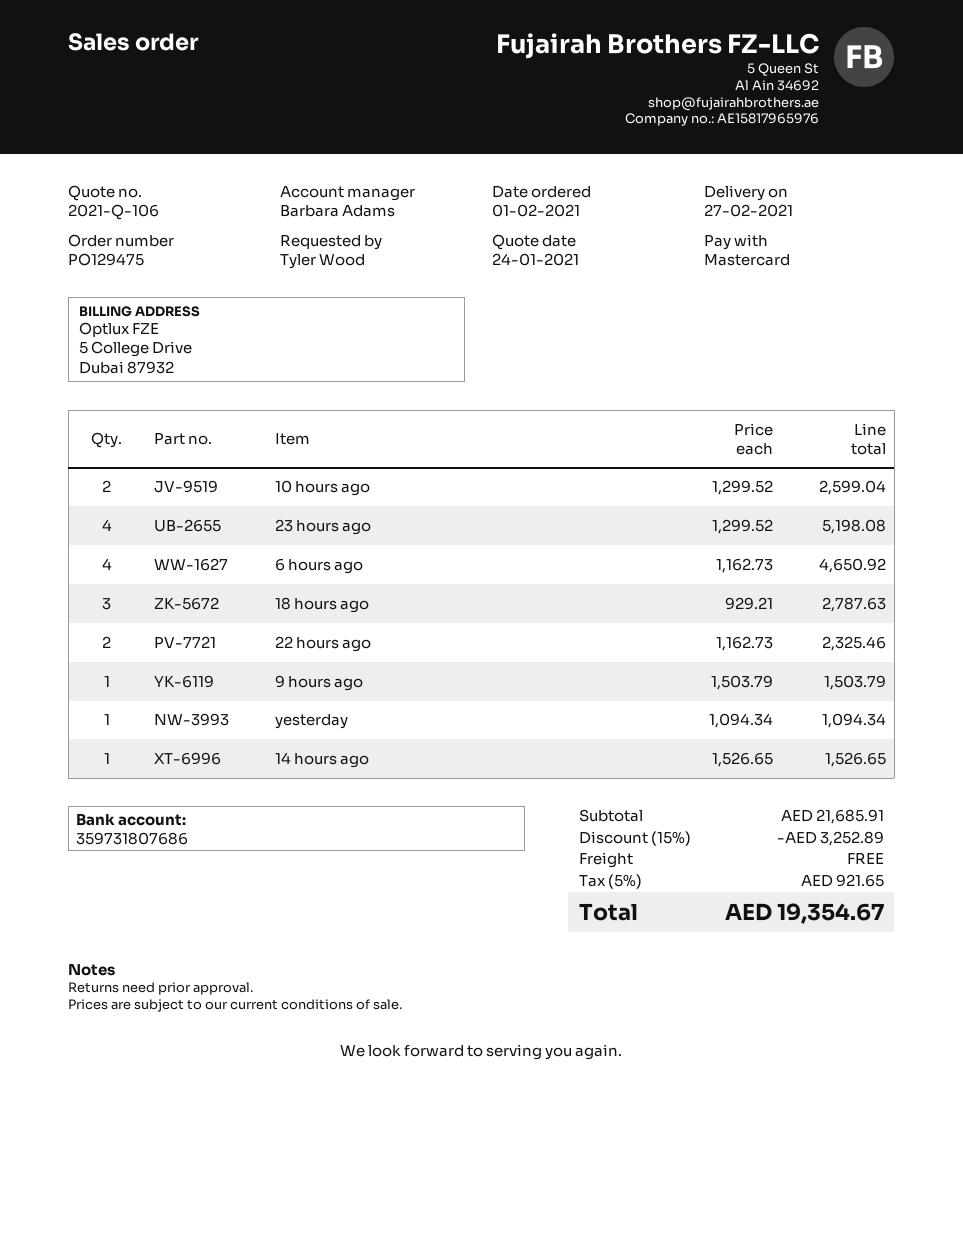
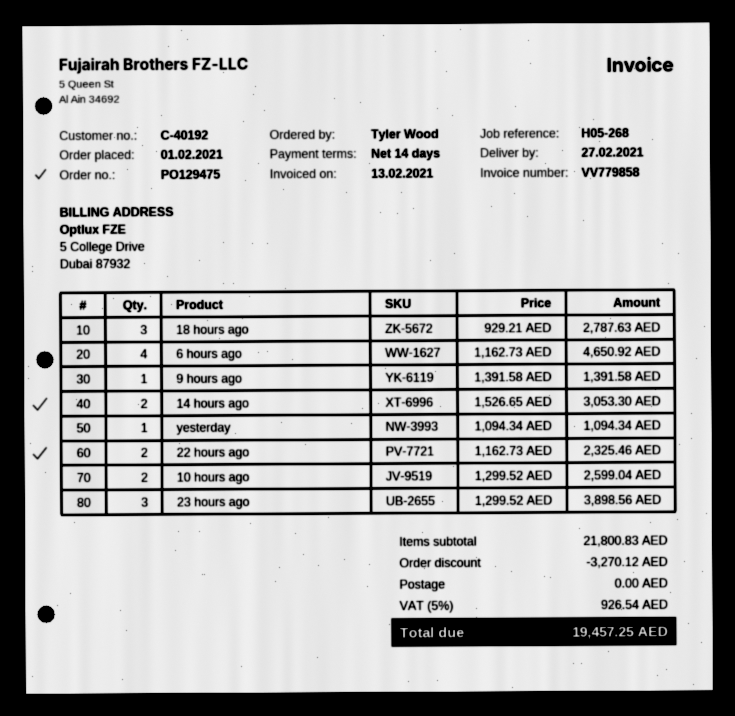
23 hours ago: 4 x 1299.52 = 5198.08 -> 3 x 1299.52 = 3898.56
9 hours ago: 1 x 1503.79 = 1503.79 -> 1 x 1391.58 = 1391.58
14 hours ago: 1 x 1526.65 = 1526.65 -> 2 x 1526.65 = 3053.30
subtotal: 21685.91 -> 21800.83
discount: 3252.89 -> 3270.12
tax: 5% = 921.65 -> 5% = 926.54
total: 19354.67 -> 19457.25

